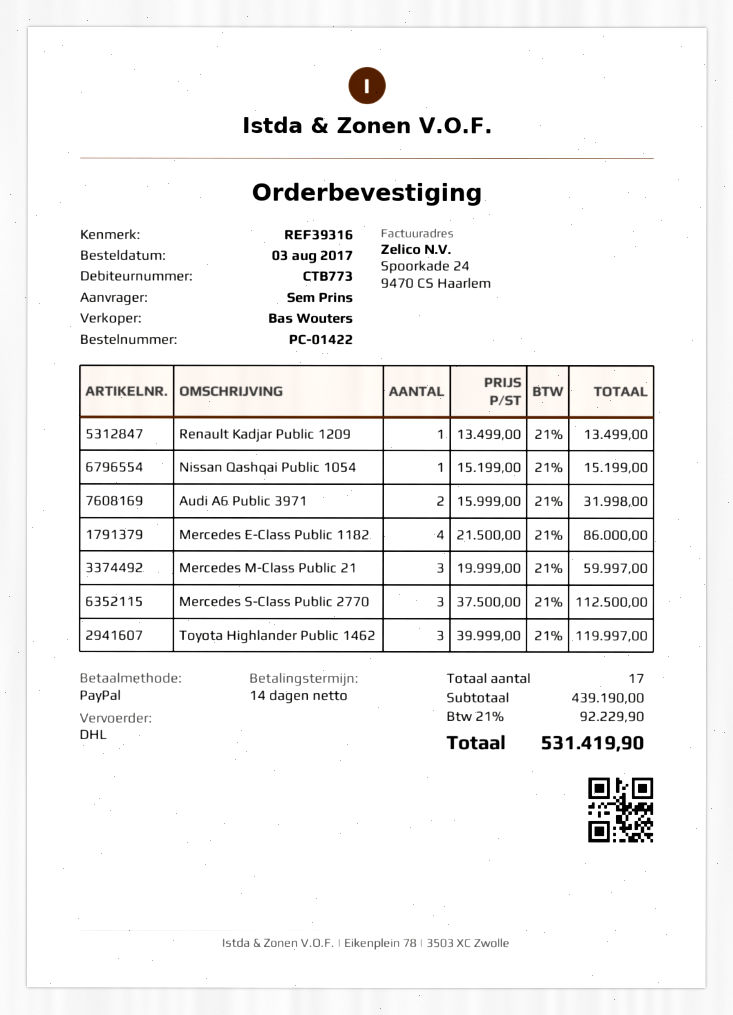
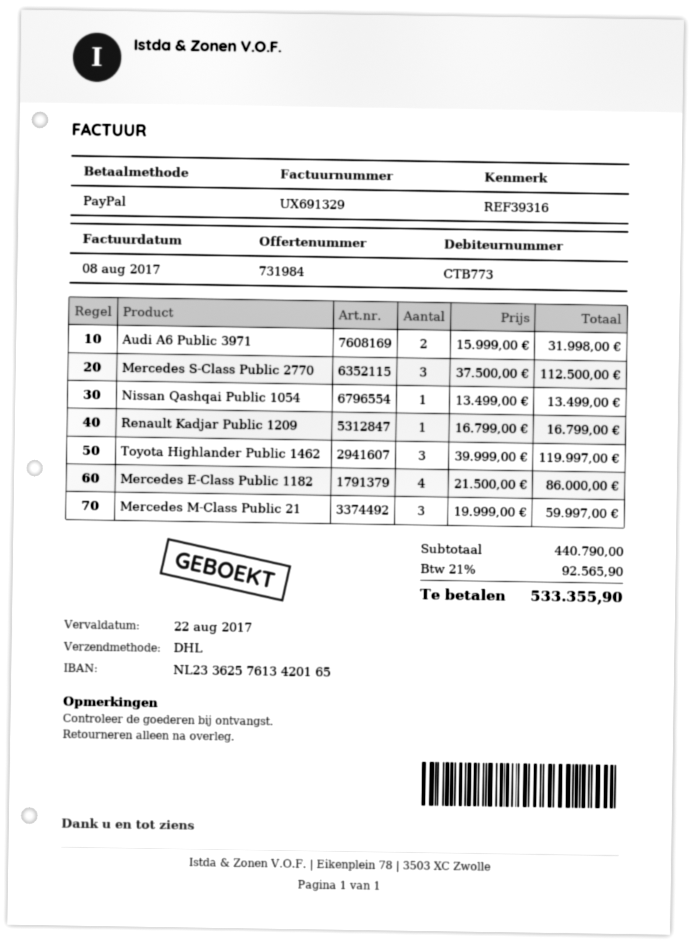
Renault Kadjar Public 1209: 1 x 13499.00 = 13499.00 -> 1 x 16799.00 = 16799.00
Nissan Qashqai Public 1054: 1 x 15199.00 = 15199.00 -> 1 x 13499.00 = 13499.00
subtotal: 439190.00 -> 440790.00
tax: 21% = 92229.90 -> 21% = 92565.90
total: 531419.90 -> 533355.90

